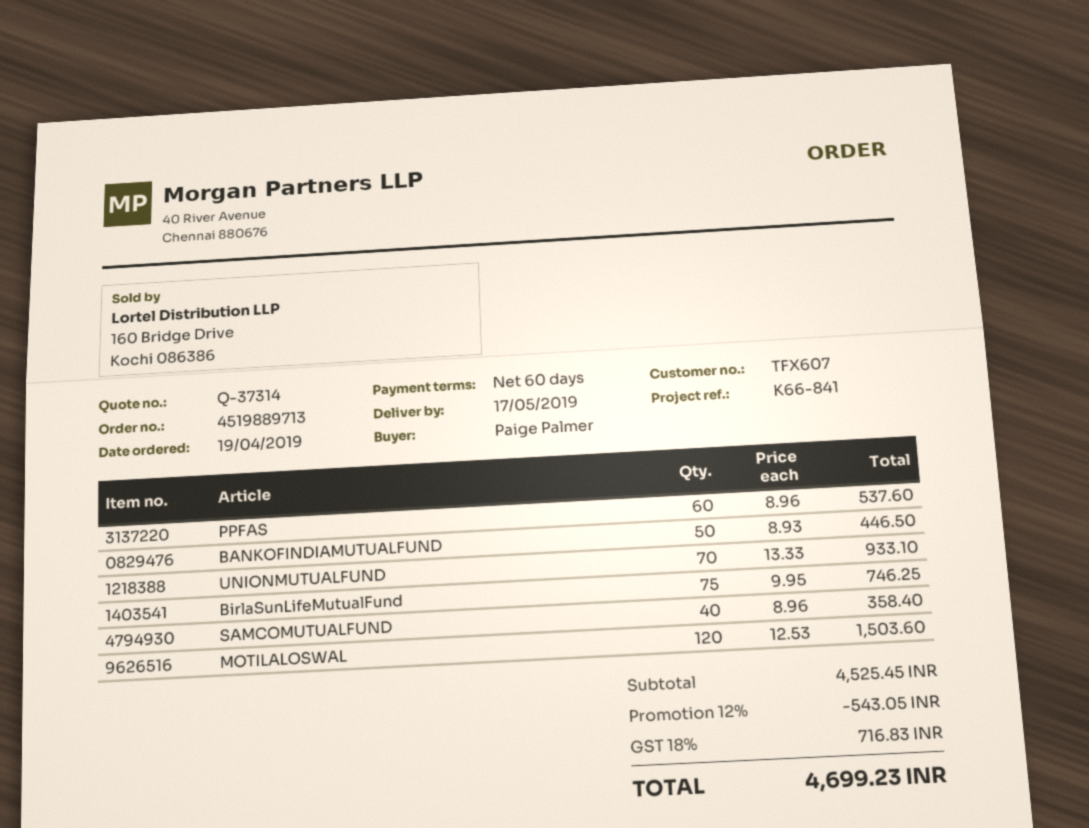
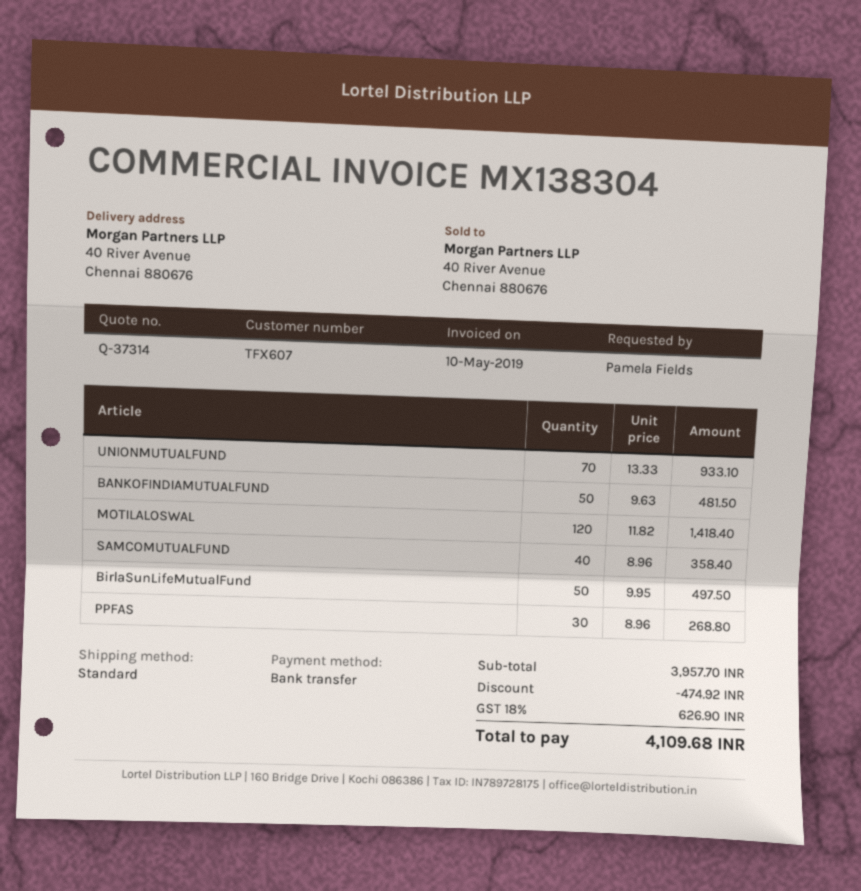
ordered by: Paige Palmer -> Pamela Fields
PPFAS: 60 x 8.96 = 537.60 -> 30 x 8.96 = 268.80
BANKOFINDIAMUTUALFUND: 50 x 8.93 = 446.50 -> 50 x 9.63 = 481.50
BirlaSunLifeMutualFund: 75 x 9.95 = 746.25 -> 50 x 9.95 = 497.50
MOTILALOSWAL: 120 x 12.53 = 1503.60 -> 120 x 11.82 = 1418.40
subtotal: 4525.45 -> 3957.70
discount: 543.05 -> 474.92
tax: 18% = 716.83 -> 18% = 626.90
total: 4699.23 -> 4109.68

